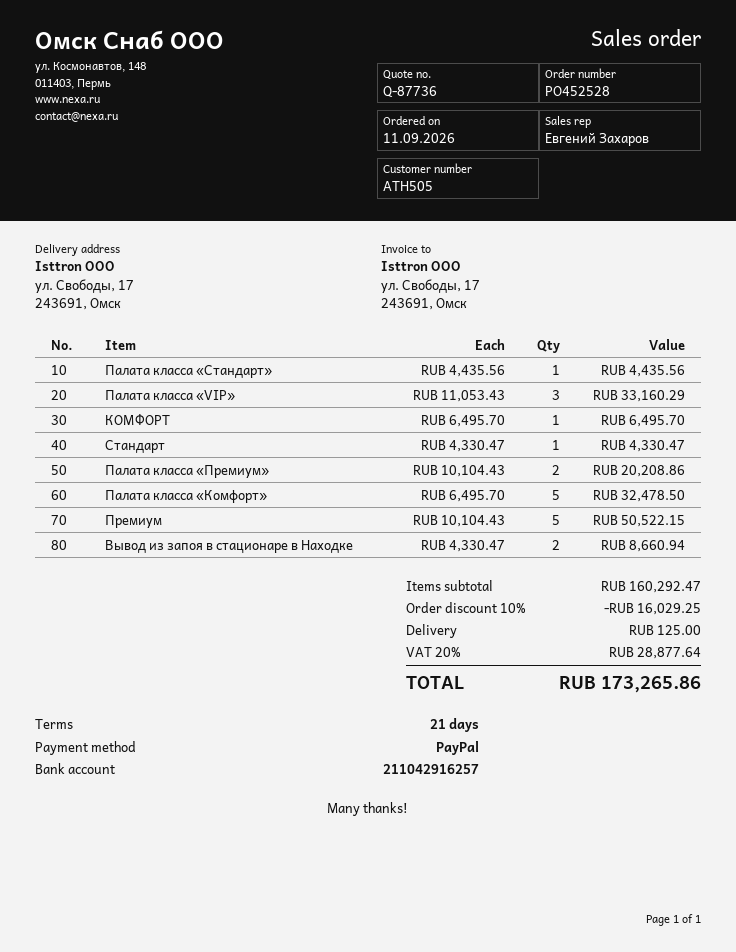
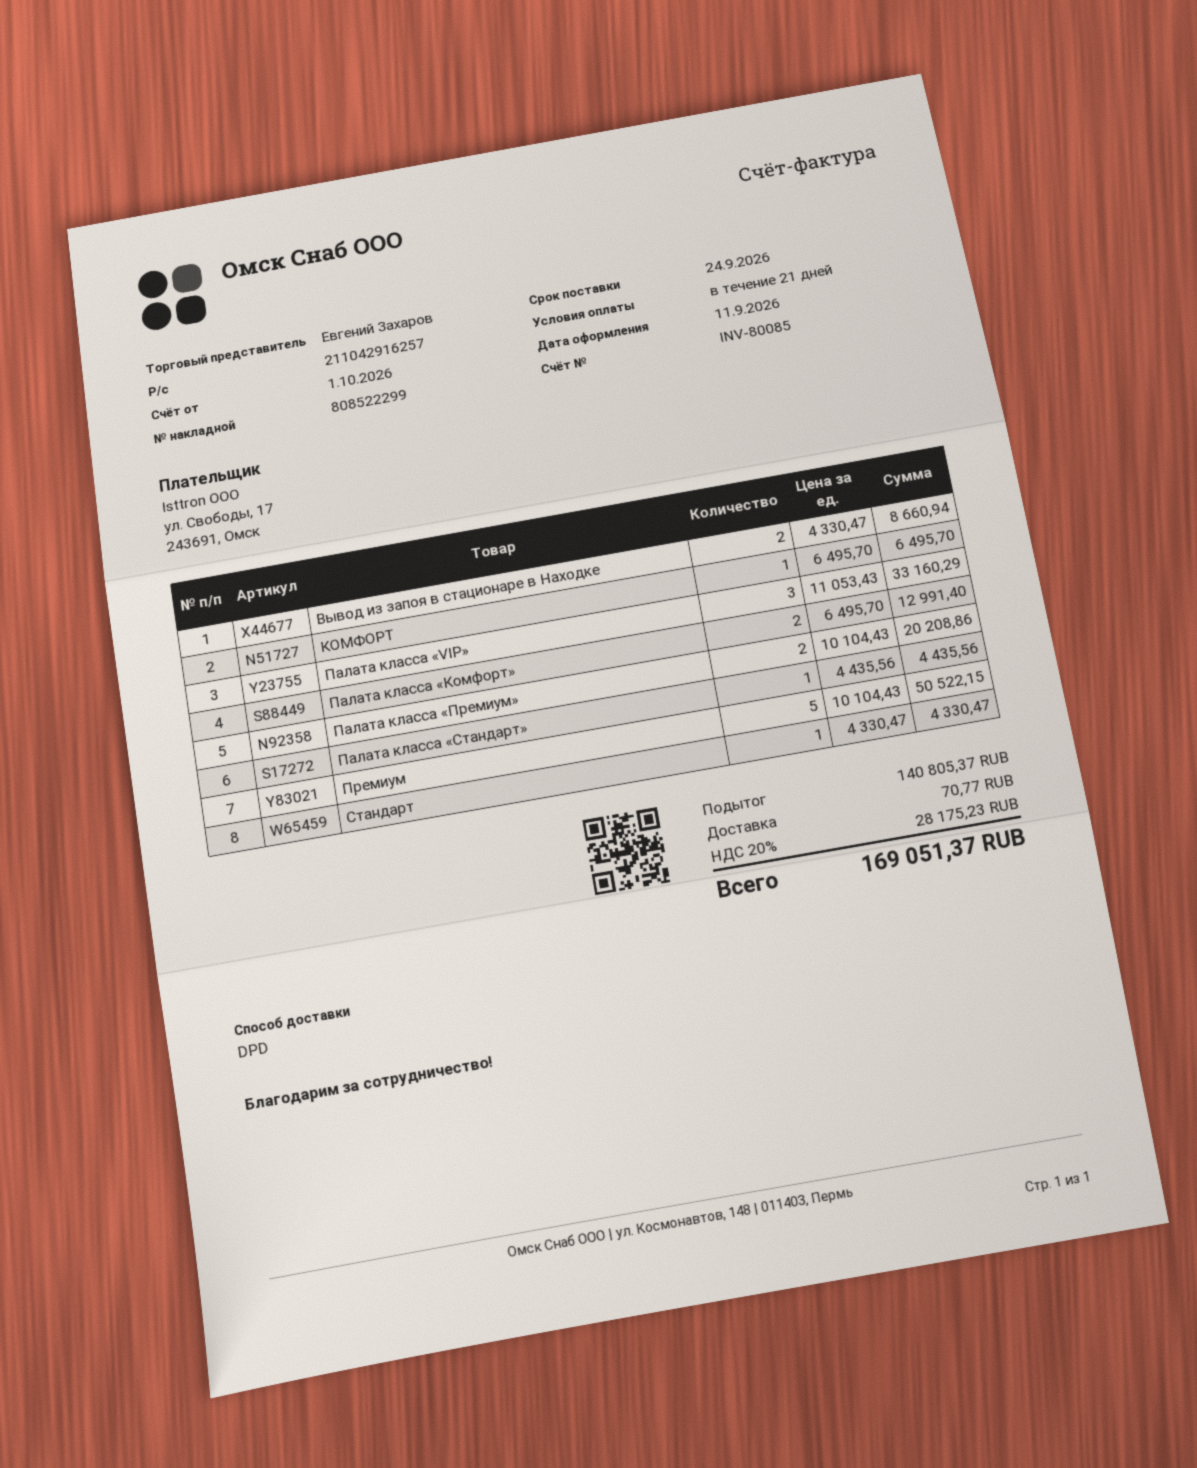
Палата класса «Комфорт»: 5 x 6495.70 = 32478.50 -> 2 x 6495.70 = 12991.40
subtotal: 160292.47 -> 140805.37
discount: 10% = 16029.25 -> none
shipping: 125.00 -> 70.77
tax: 20% = 28877.64 -> 20% = 28175.23
total: 173265.86 -> 169051.37

